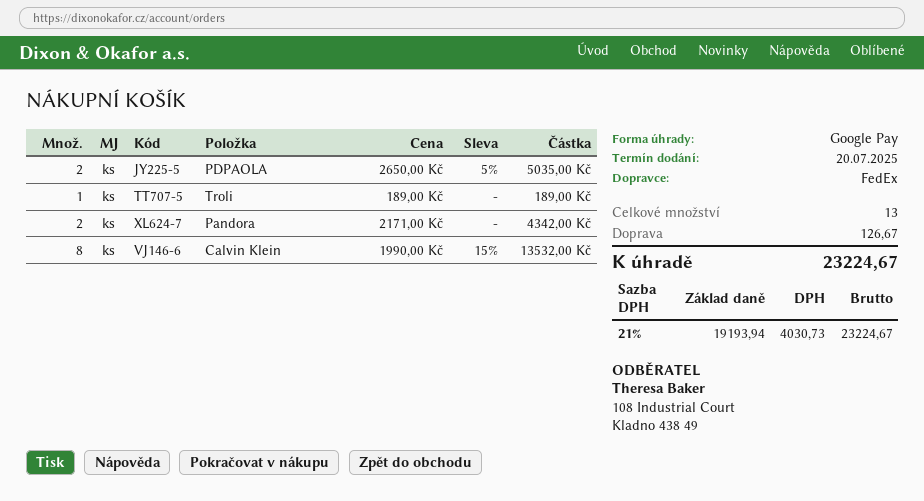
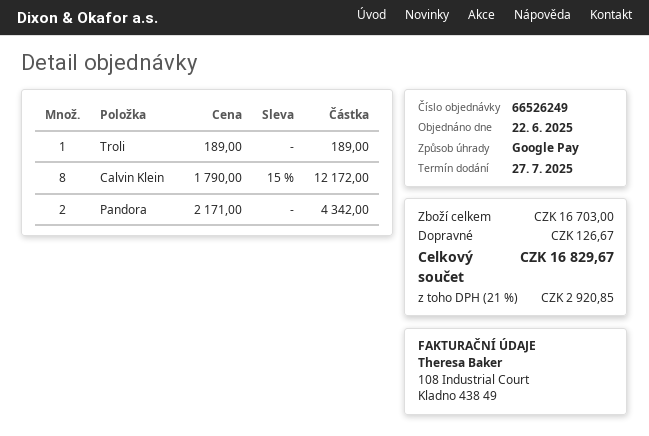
delivery date: 2025-07-20 -> 2025-07-27
PDPAOLA: 2 x 2650.00 - 5% = 5035.00 -> none
Calvin Klein: 8 x 1990.00 - 15% = 13532.00 -> 8 x 1790.00 - 15% = 12172.00
tax: 21% = 4030.73 -> 21% = 2920.85
total: 23224.67 -> 16829.67

